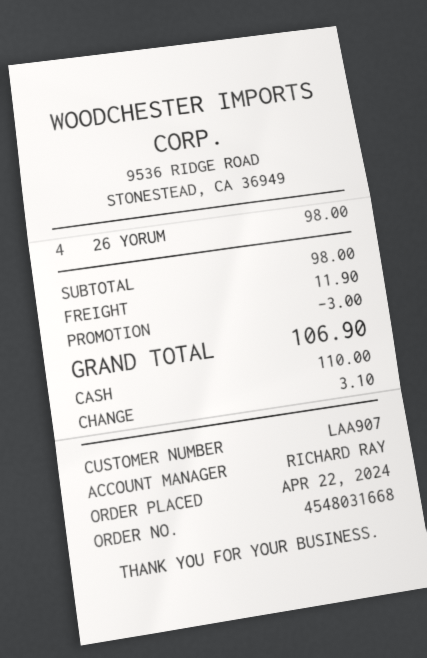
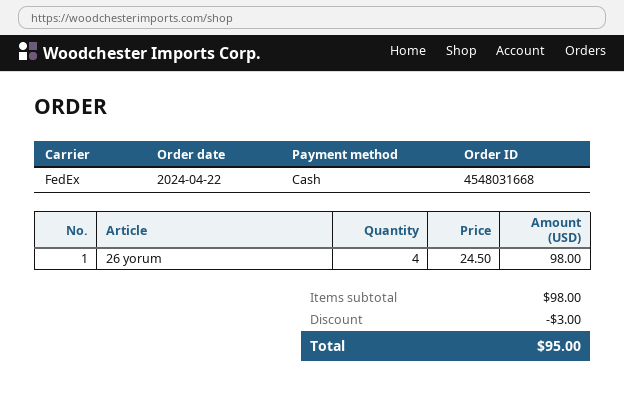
shipping: 11.90 -> none
total: 106.90 -> 95.00

